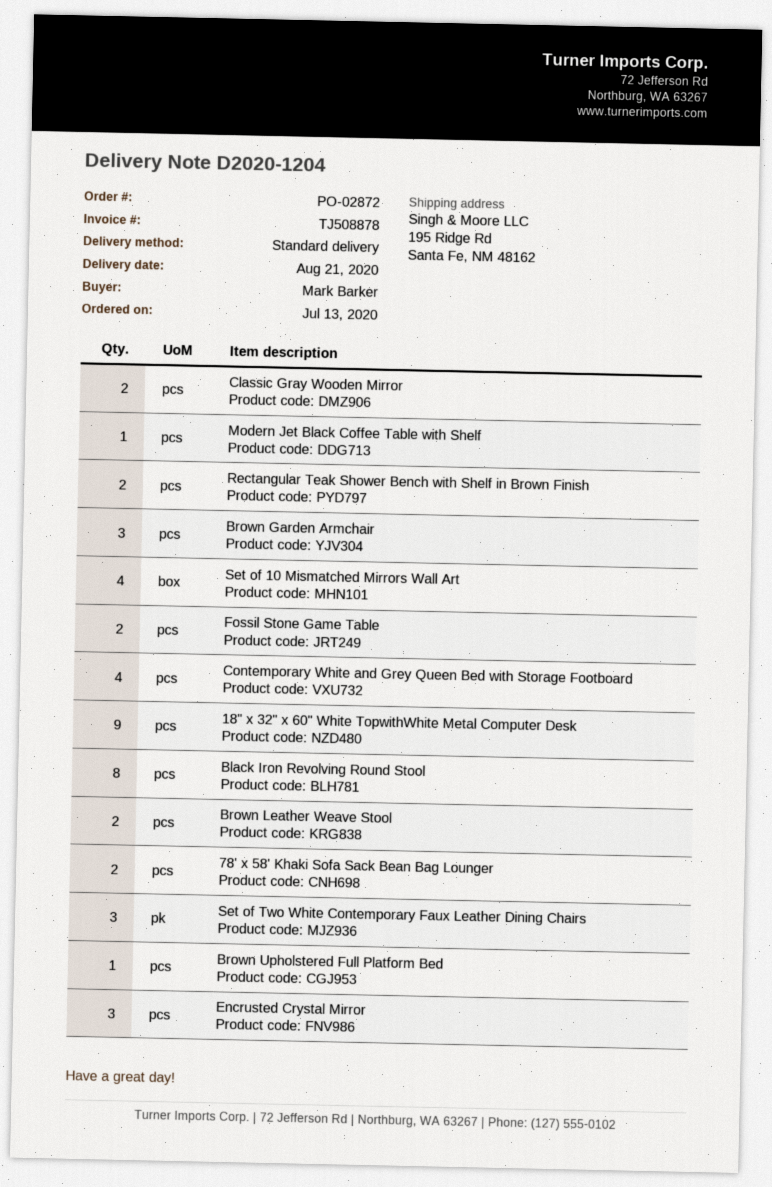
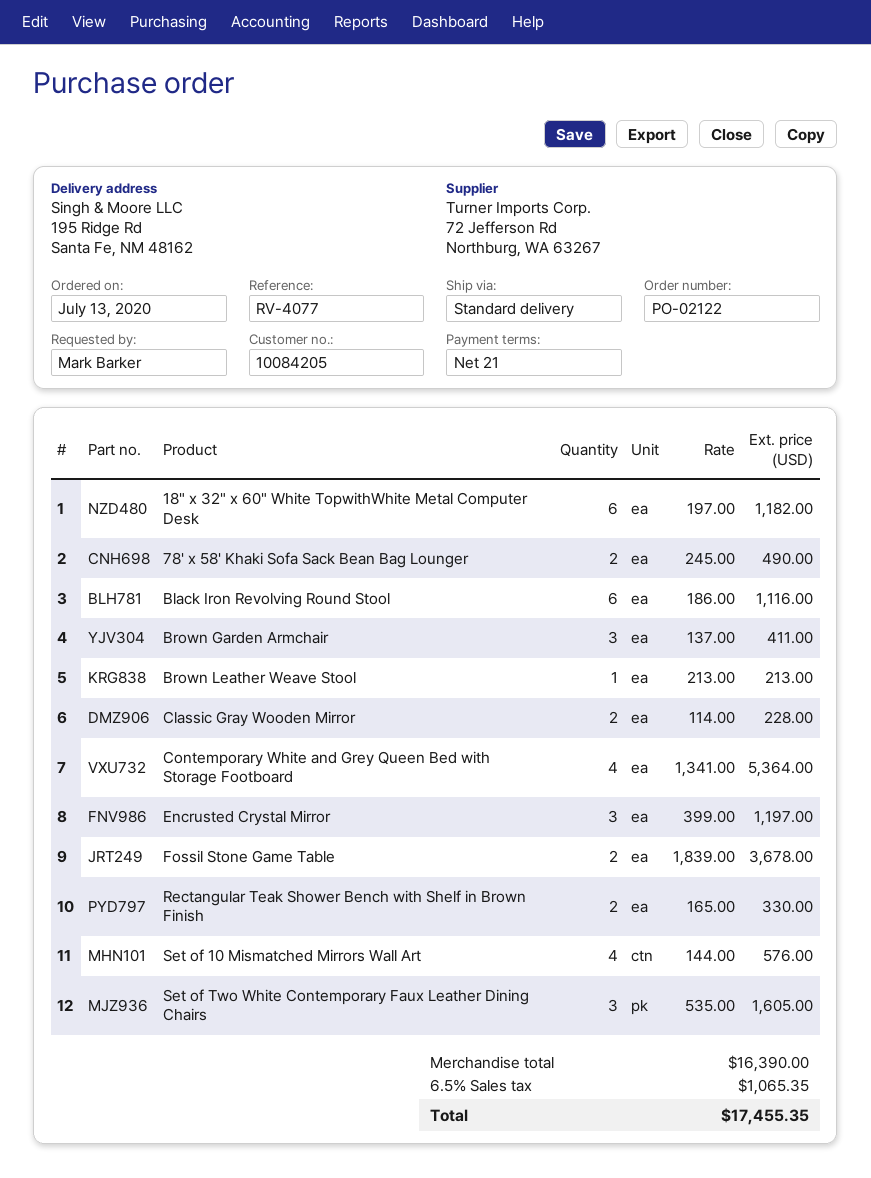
order number: PO-02872 -> PO-02122
Modern Jet Black Coffee Table with Shelf: 1 -> none
18" x 32" x 60" White TopwithWhite Metal Computer Desk: 9 -> 6
Black Iron Revolving Round Stool: 8 -> 6
Brown Leather Weave Stool: 2 -> 1
Brown Upholstered Full Platform Bed: 1 -> none

